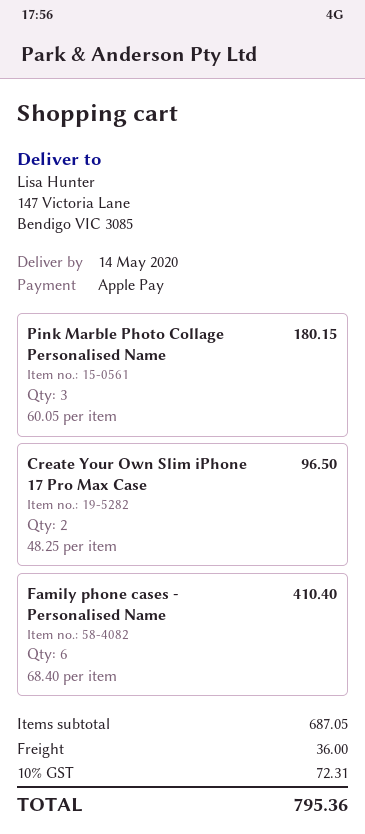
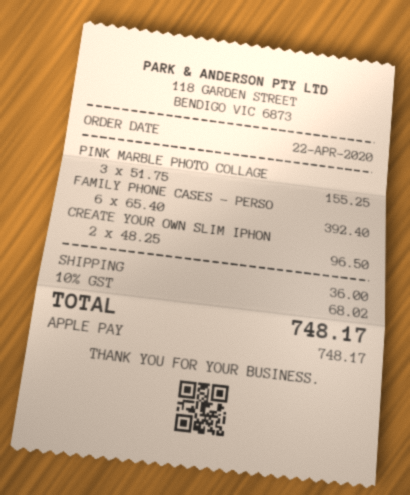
Pink Marble Photo Collage Personalised Name: 3 x 60.05 = 180.15 -> 3 x 51.75 = 155.25
Family phone cases - Personalised Name: 6 x 68.40 = 410.40 -> 6 x 65.40 = 392.40
tax: 10% = 72.31 -> 10% = 68.02
total: 795.36 -> 748.17

